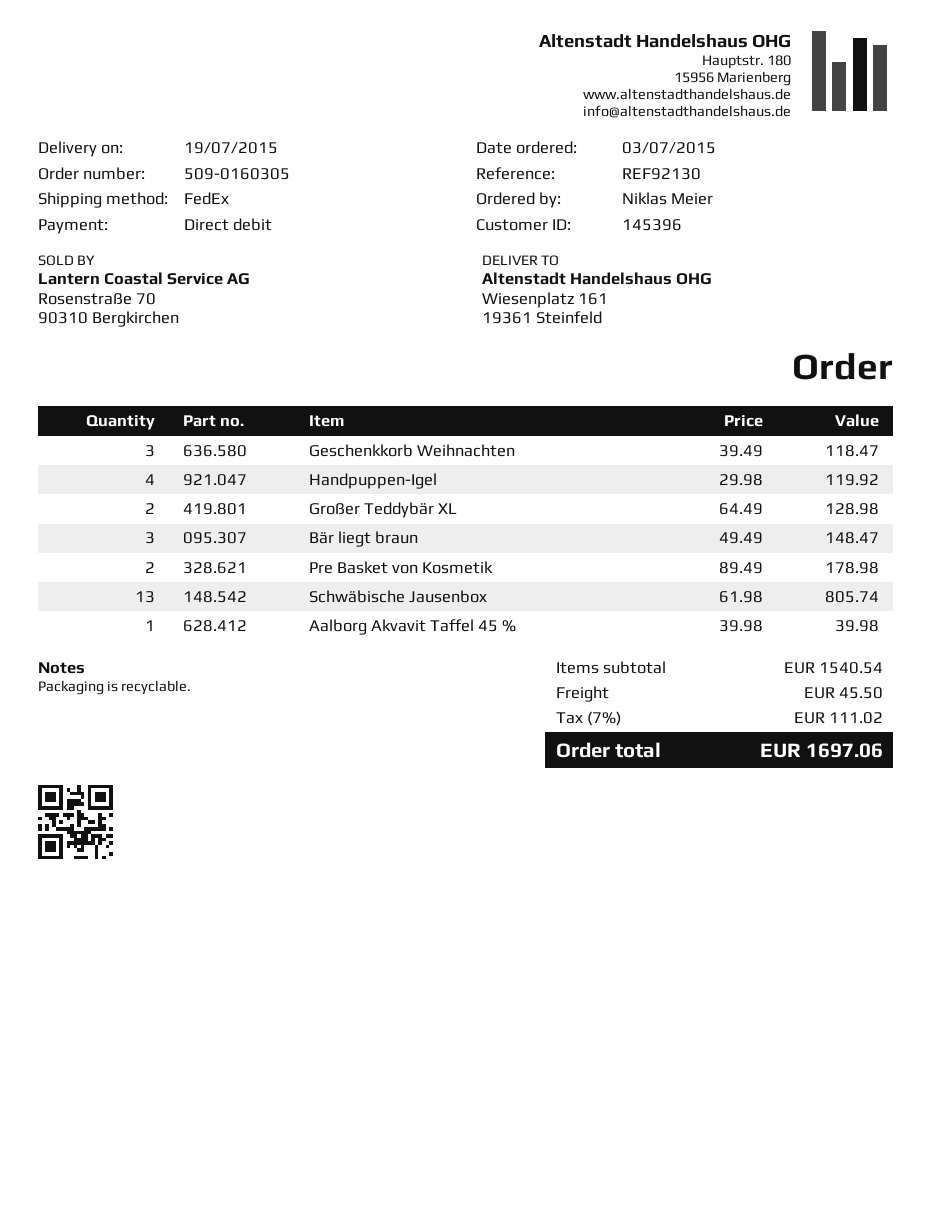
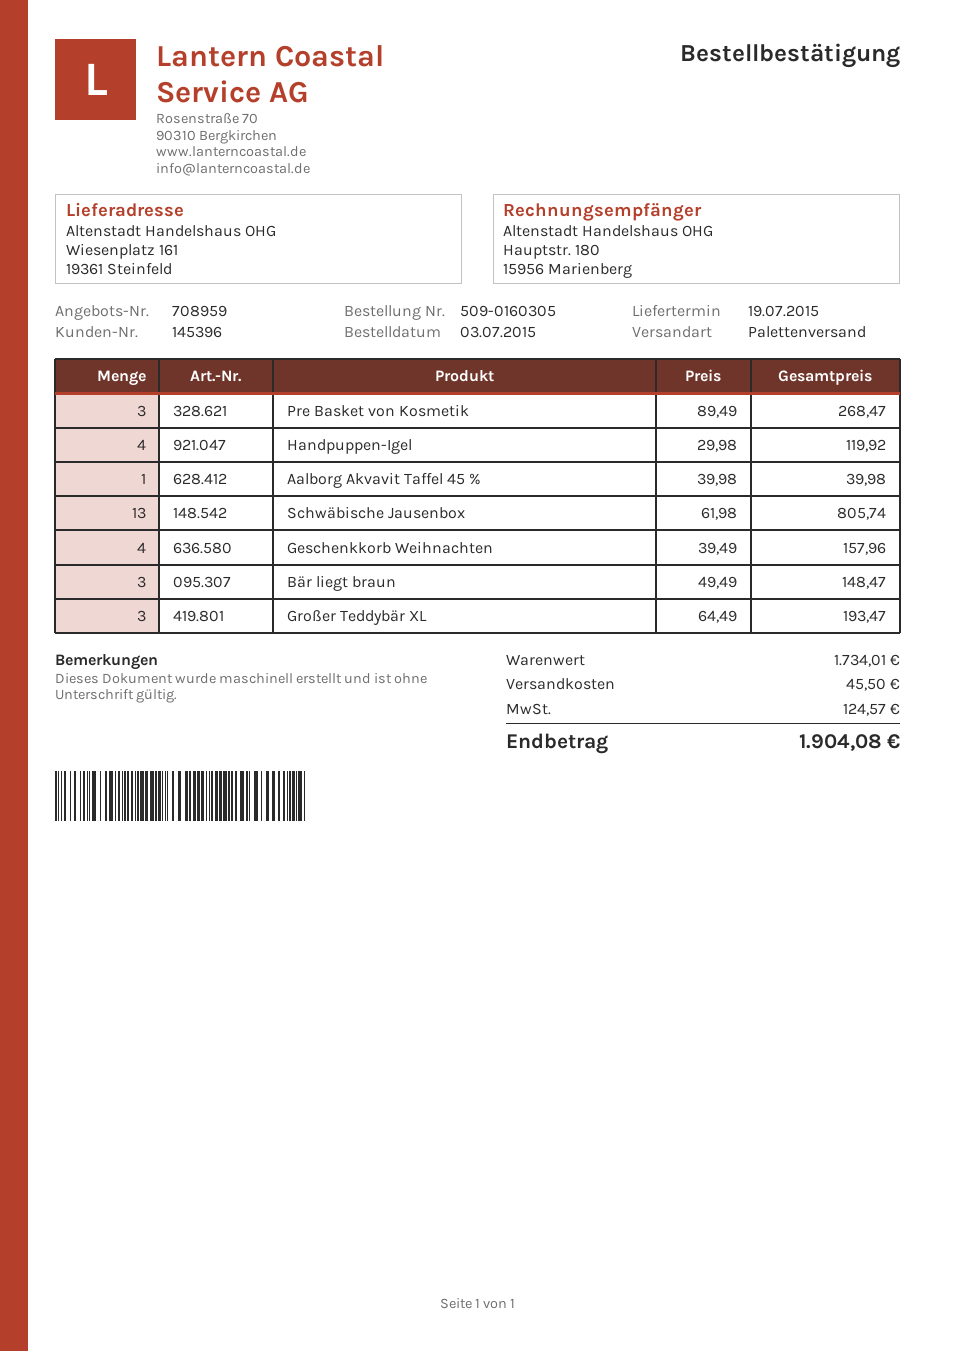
shipping method: FedEx -> pallet freight
Geschenkkorb Weihnachten: 3 x 39.49 = 118.47 -> 4 x 39.49 = 157.96
Großer Teddybär XL: 2 x 64.49 = 128.98 -> 3 x 64.49 = 193.47
Pre Basket von Kosmetik: 2 x 89.49 = 178.98 -> 3 x 89.49 = 268.47
subtotal: 1540.54 -> 1734.01
tax: 111.02 -> 124.57
total: 1697.06 -> 1904.08

